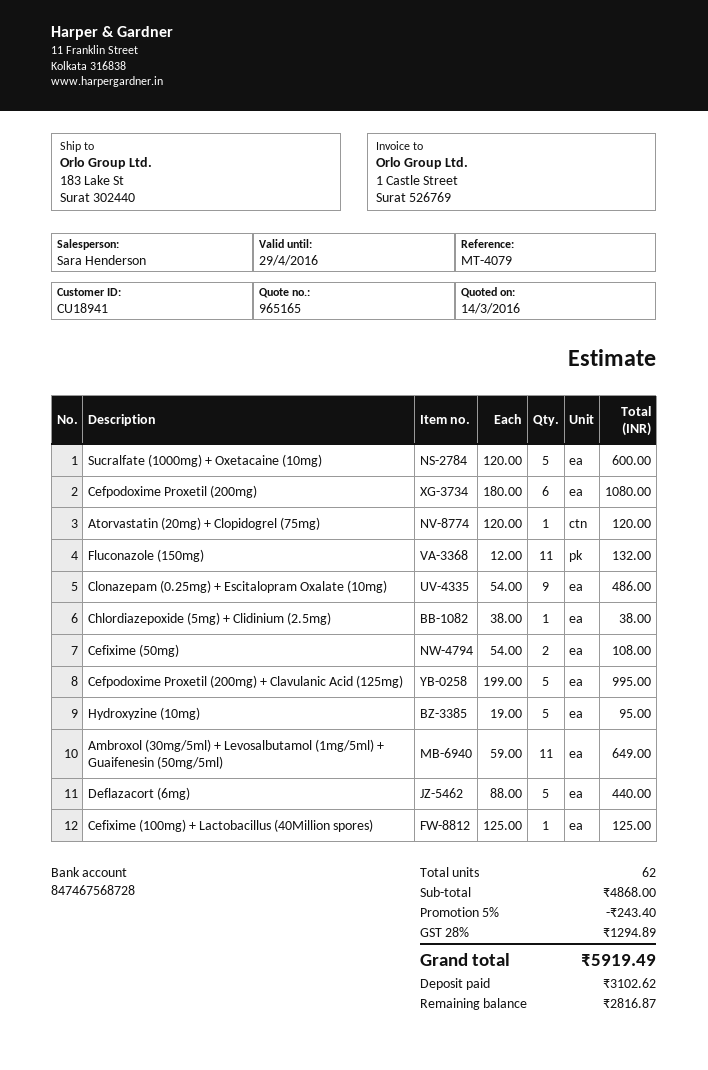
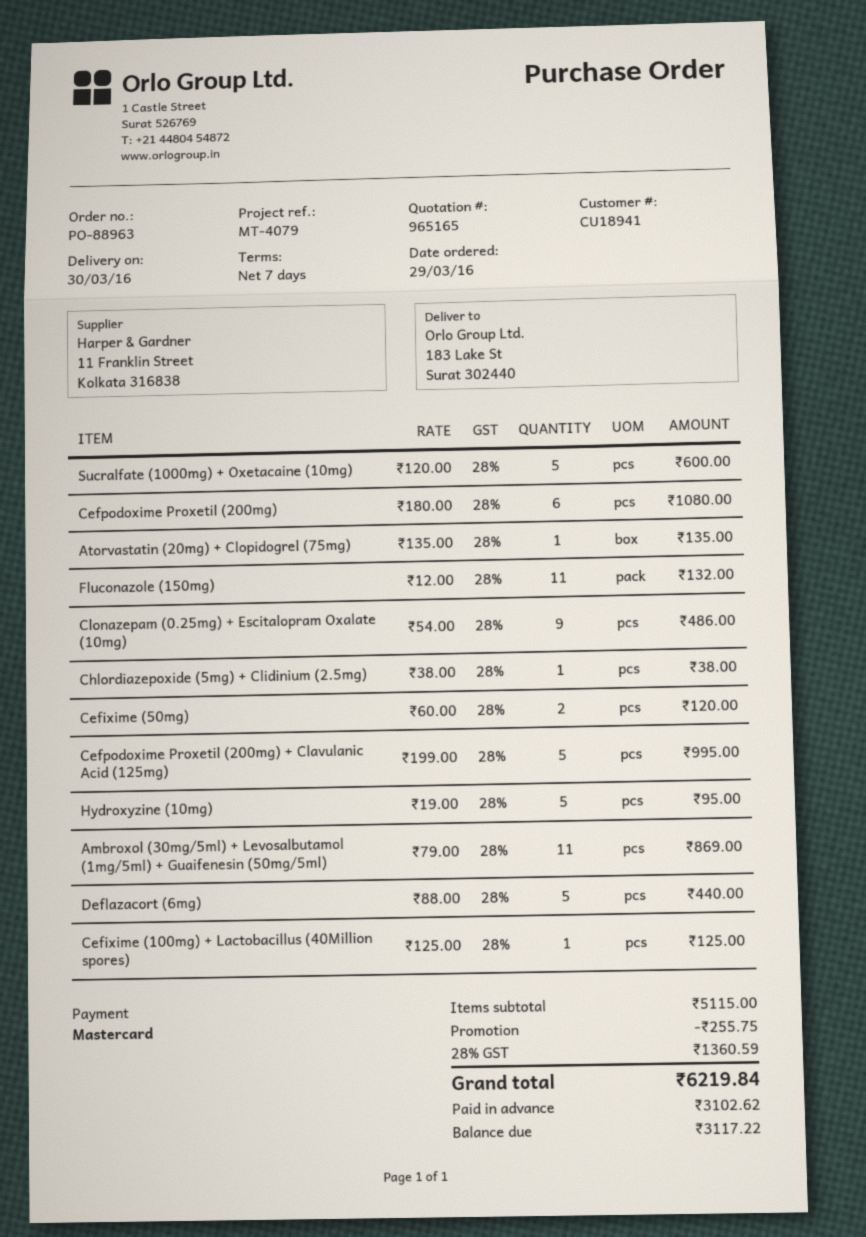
Atorvastatin (20mg) + Clopidogrel (75mg): 1 x 120.00 = 120.00 -> 1 x 135.00 = 135.00
Cefixime (50mg): 2 x 54.00 = 108.00 -> 2 x 60.00 = 120.00
Ambroxol (30mg/5ml) + Levosalbutamol (1mg/5ml) + Guaifenesin (50mg/5ml): 11 x 59.00 = 649.00 -> 11 x 79.00 = 869.00
subtotal: 4868.00 -> 5115.00
discount: 243.40 -> 255.75
tax: 28% = 1294.89 -> 28% = 1360.59
total: 5919.49 -> 6219.84
balance: 2816.87 -> 3117.22

